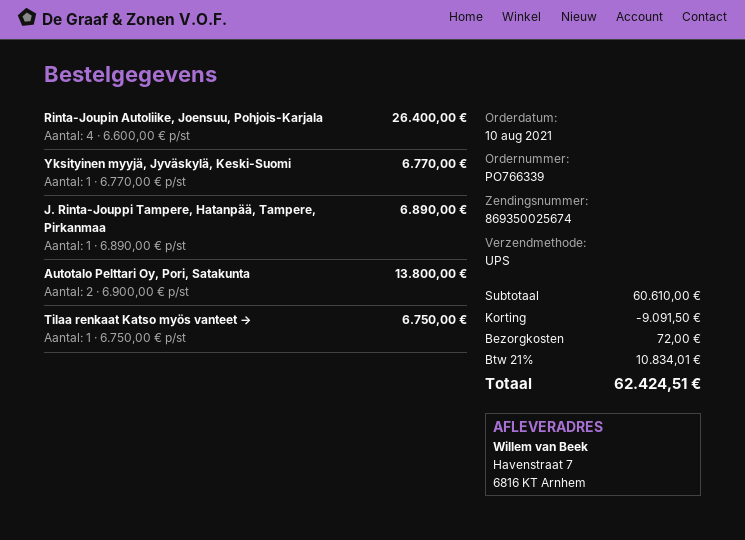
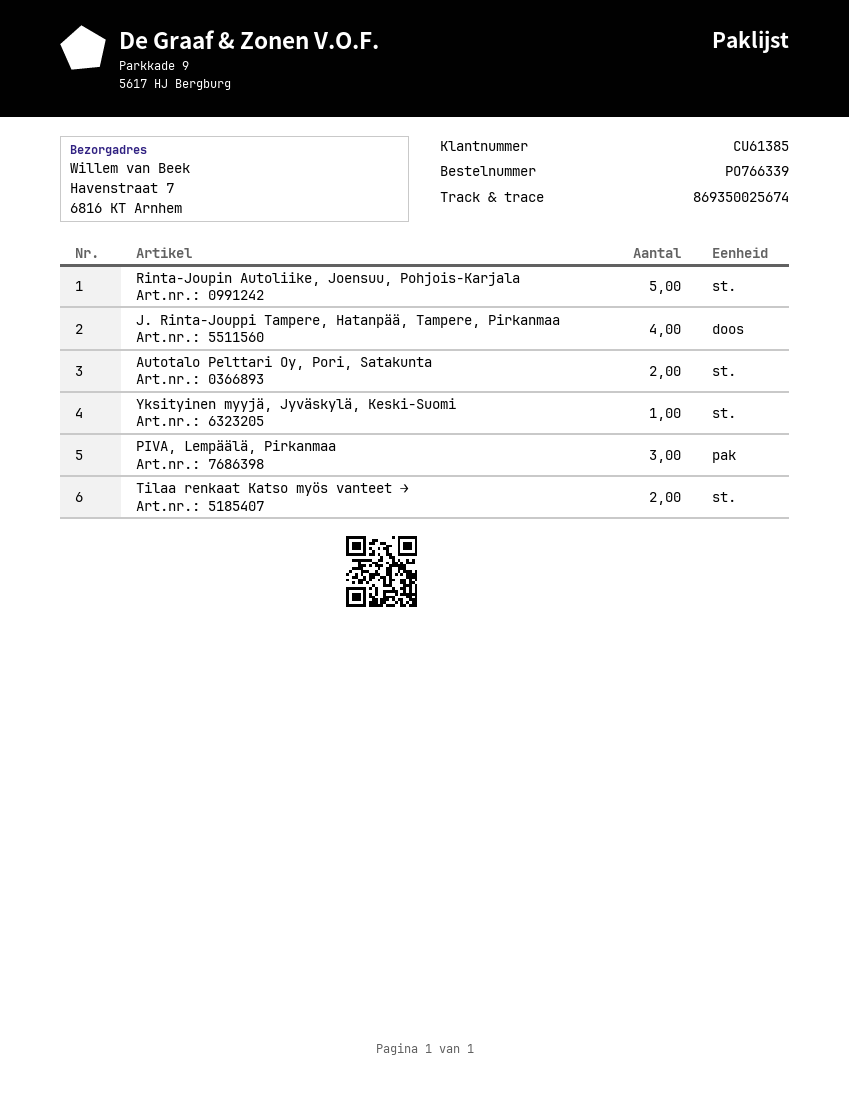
Rinta-Joupin Autoliike, Joensuu, Pohjois-Karjala: 4 -> 5
J. Rinta-Jouppi Tampere, Hatanpää, Tampere, Pirkanmaa: 1 -> 4
Tilaa renkaat Katso myös vanteet →: 1 -> 2
PIVA, Lempäälä, Pirkanmaa: none -> 3

